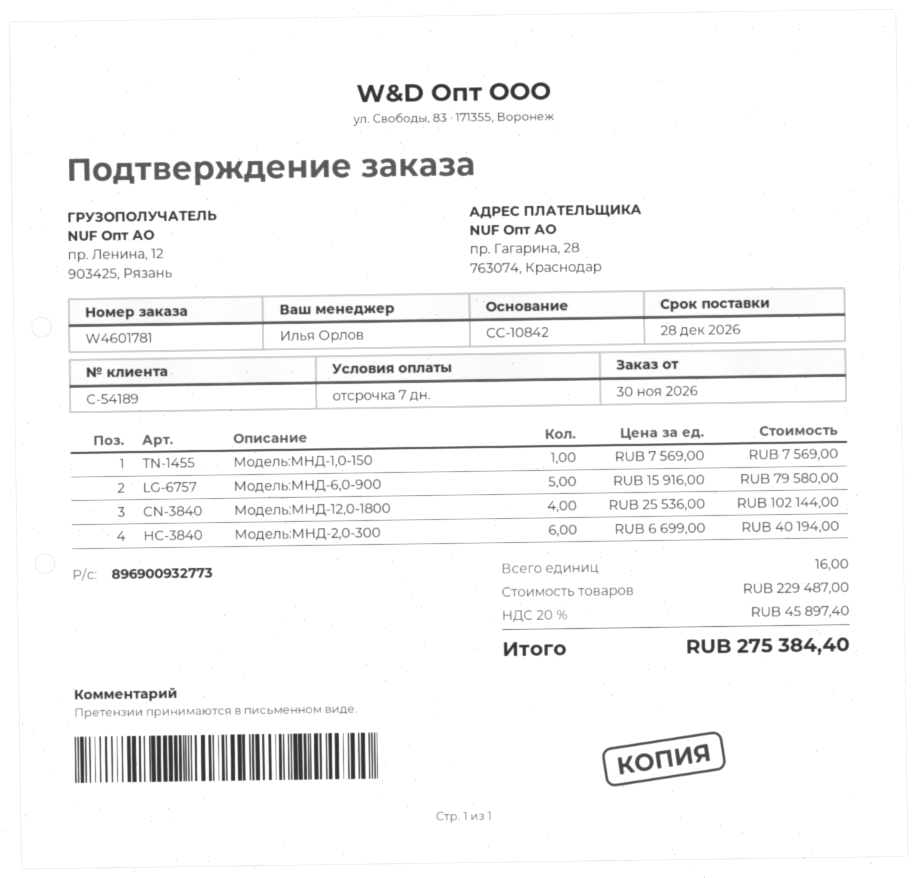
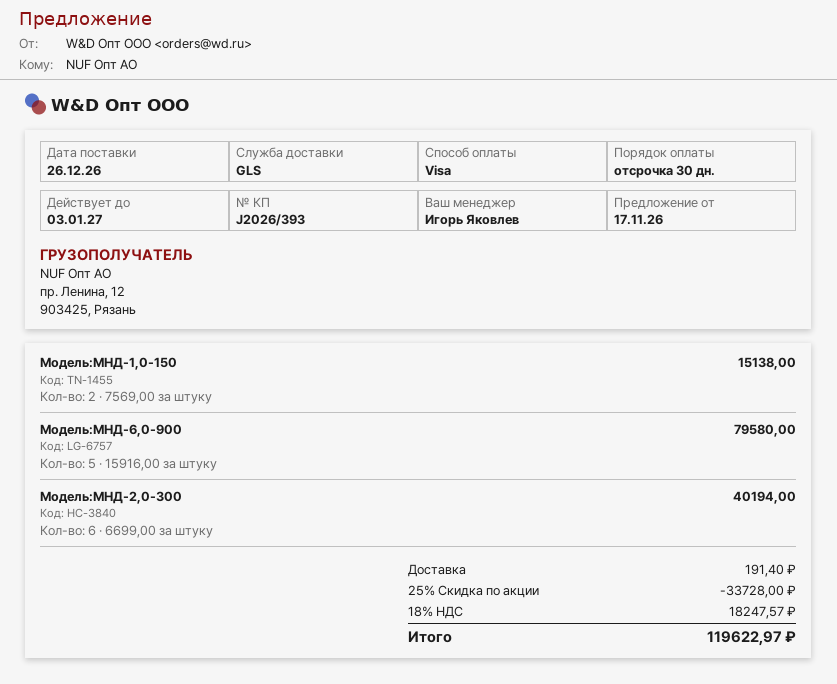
delivery date: 2026-12-28 -> 2026-12-26
payment terms: 7 days -> 30 days
sales rep: Илья Орлов -> Игорь Яковлев
Модель:МНД-1,0-150: 1 x 7569.00 = 7569.00 -> 2 x 7569.00 = 15138.00
Модель:МНД-12,0-1800: 4 x 25536.00 = 102144.00 -> none
discount: none -> 25% = 33728.00
shipping: none -> 191.40
tax: 20% = 45897.40 -> 18% = 18247.57
total: 275384.40 -> 119622.97

